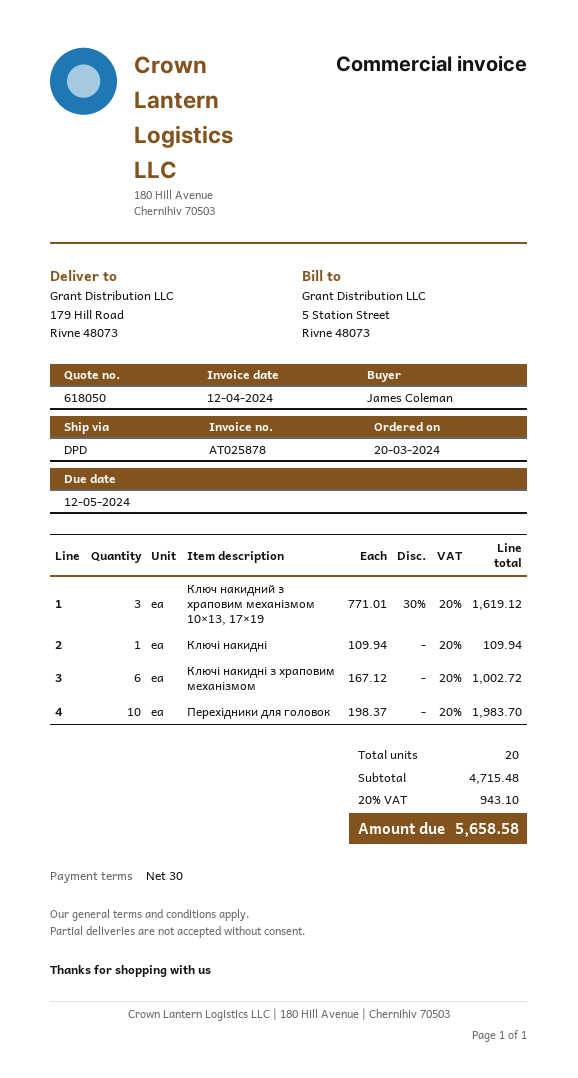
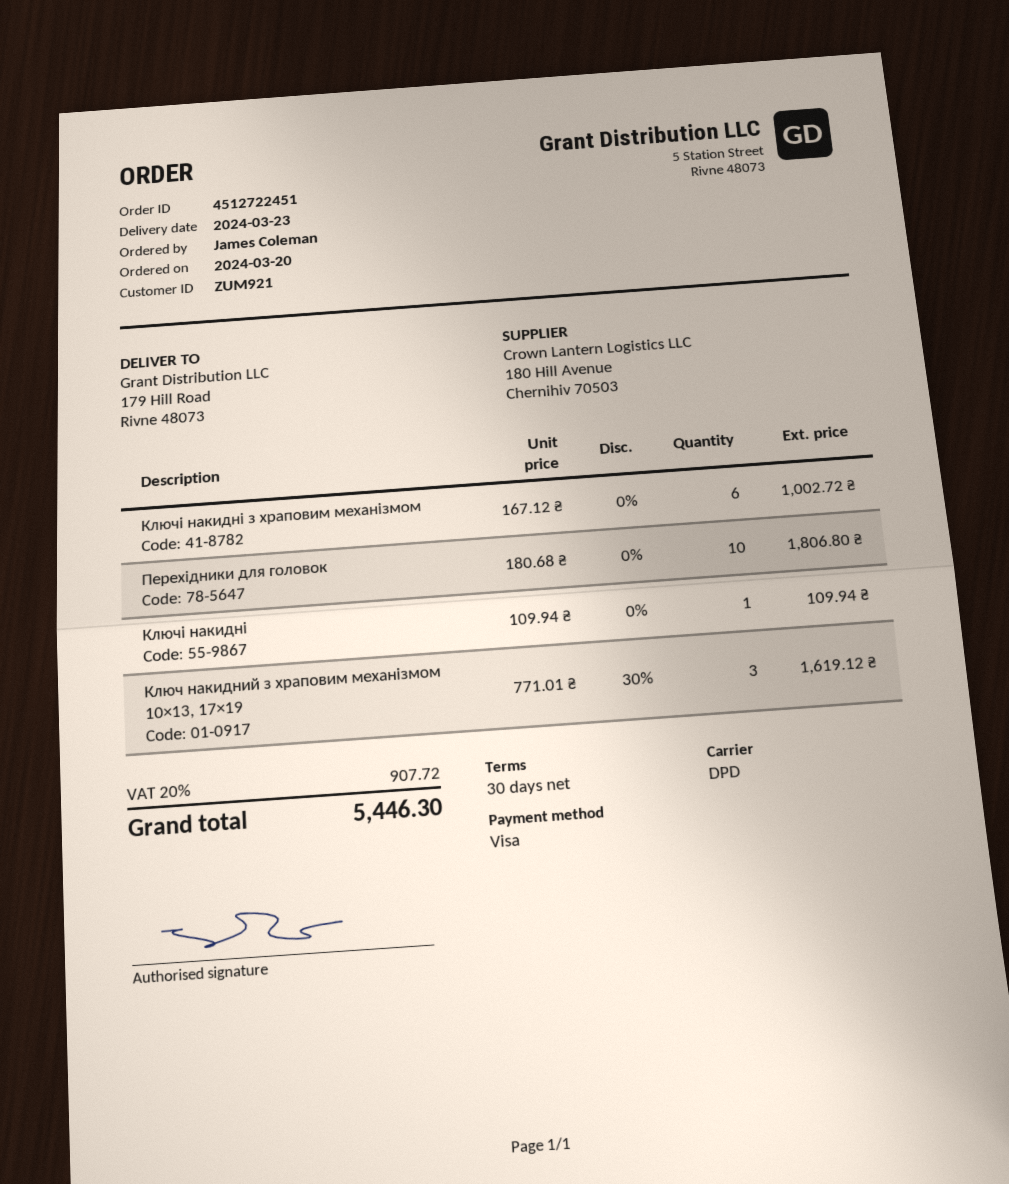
Перехідники для головок: 10 x 198.37 = 1983.70 -> 10 x 180.68 = 1806.80
tax: 20% = 943.10 -> 20% = 907.72
total: 5658.58 -> 5446.30

